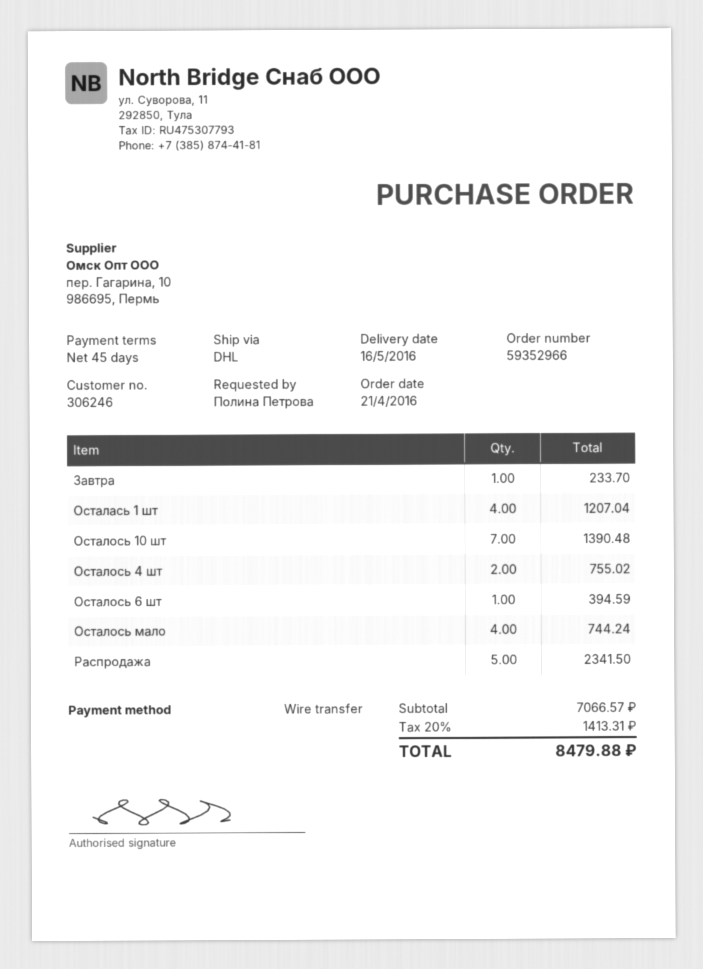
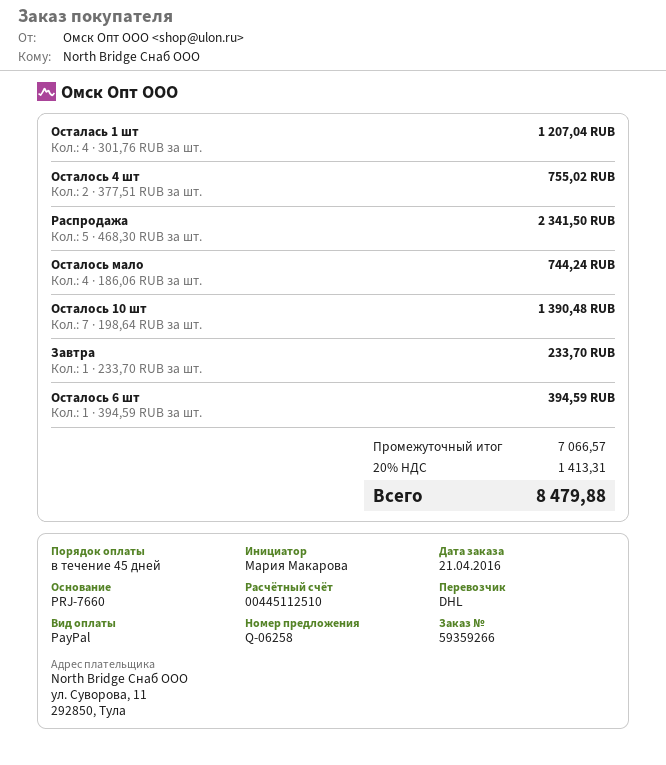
order number: 59352966 -> 59359266
ordered by: Полина Петрова -> Мария Макарова
payment method: bank transfer -> PayPal

